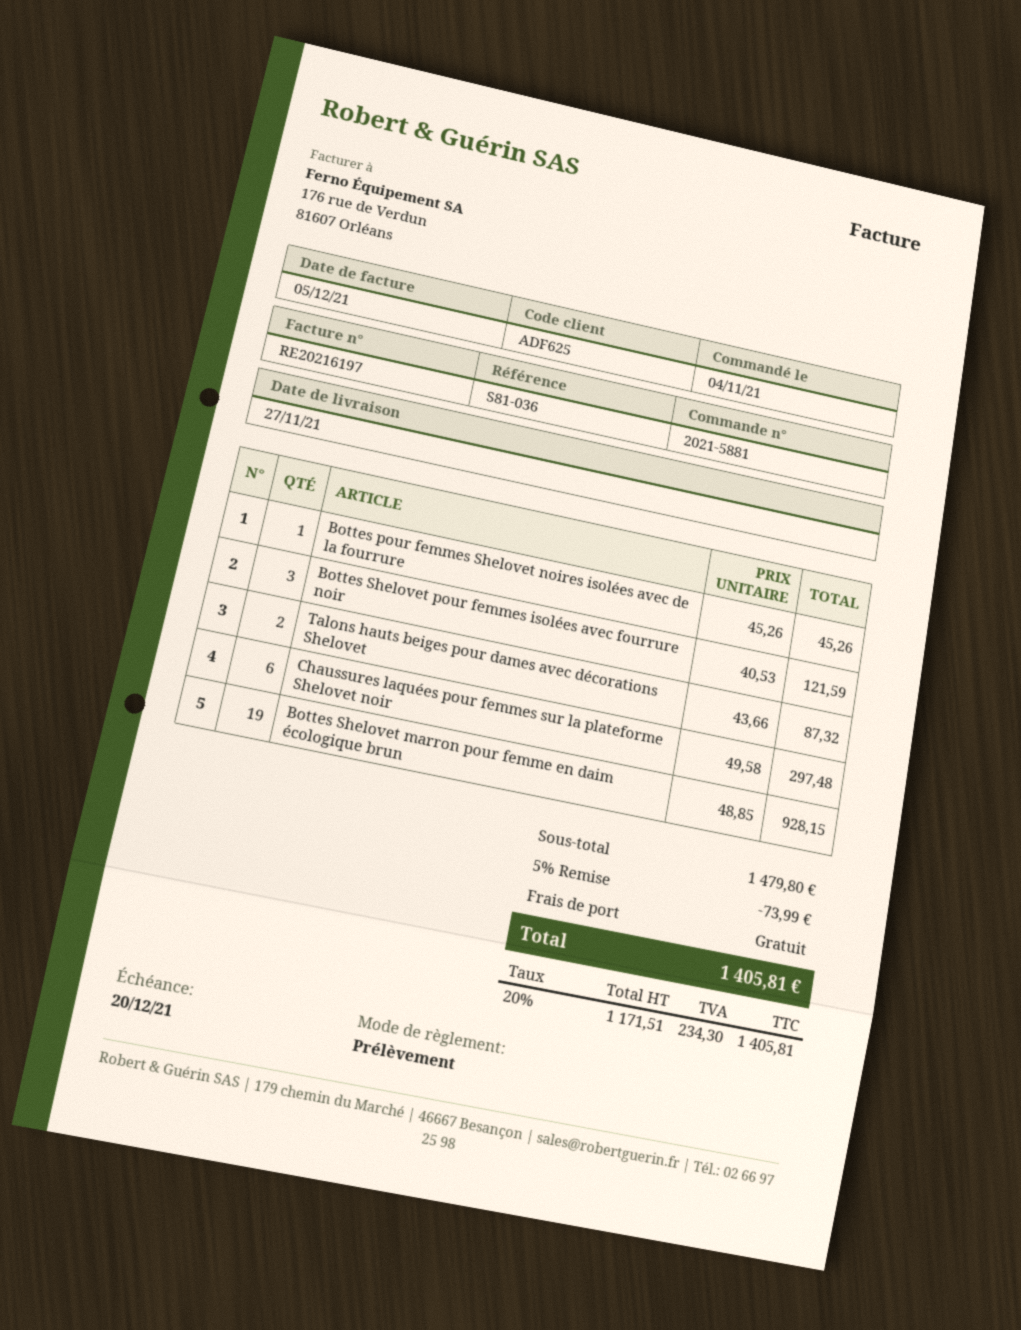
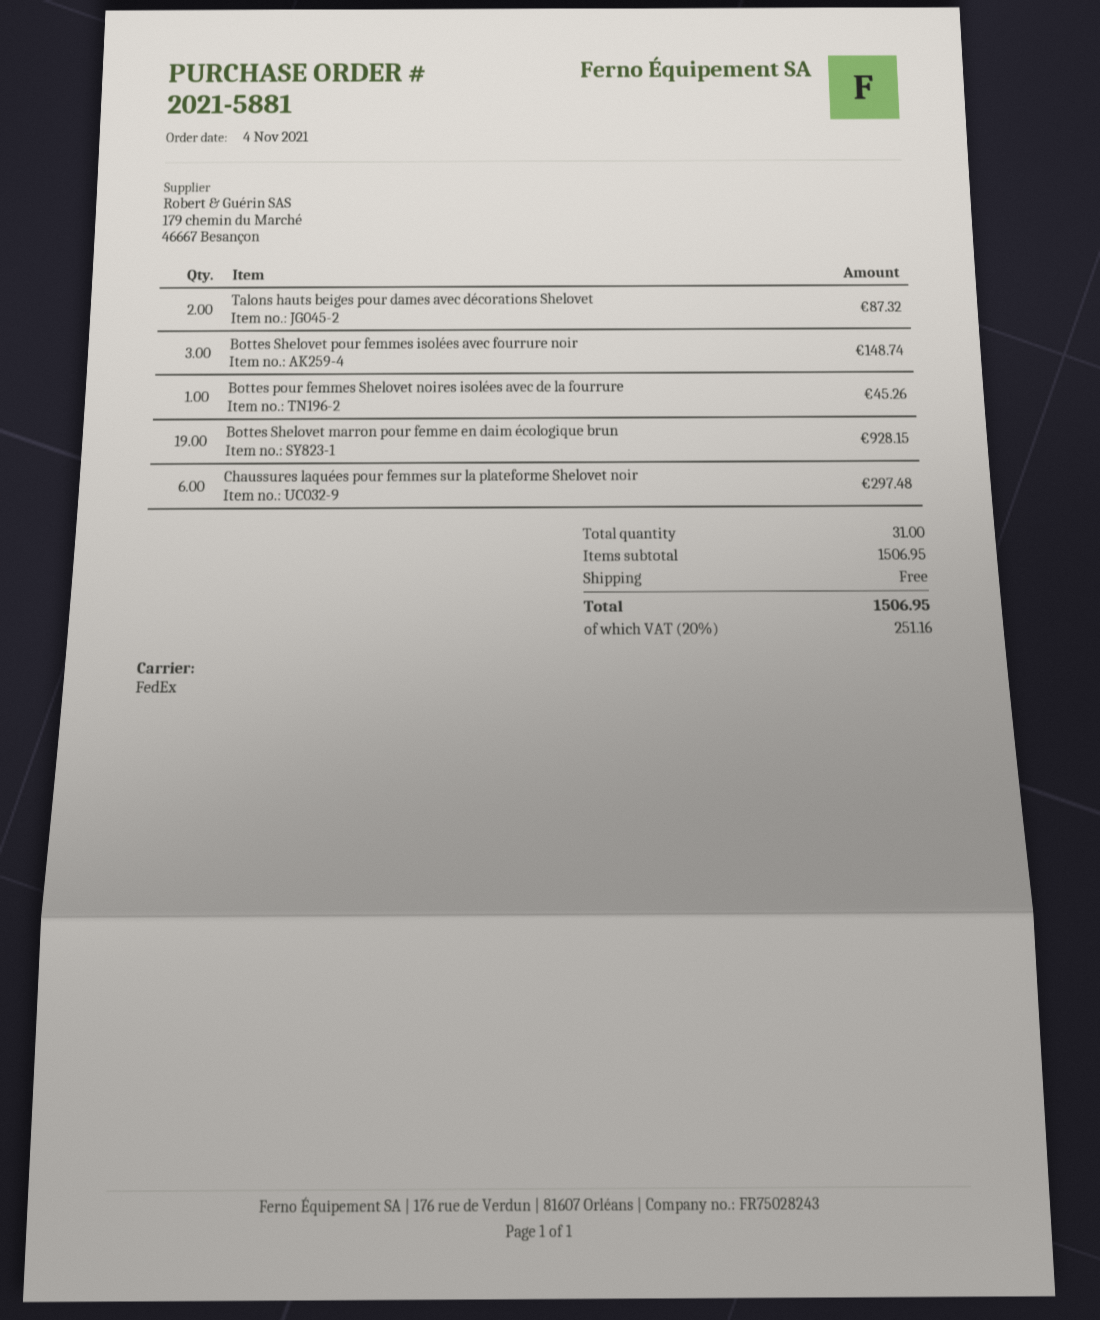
Bottes Shelovet pour femmes isolées avec fourrure noir: 3 for 121.59 -> 3 for 148.74
subtotal: 1479.80 -> 1506.95
discount: 5% = 73.99 -> none
tax: 20% = 234.30 -> 20% = 251.16
total: 1405.81 -> 1506.95

